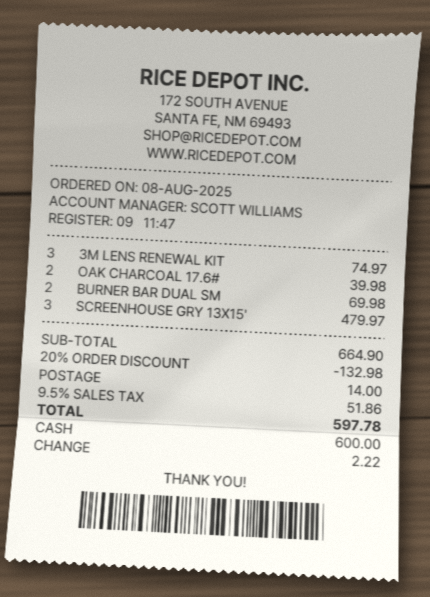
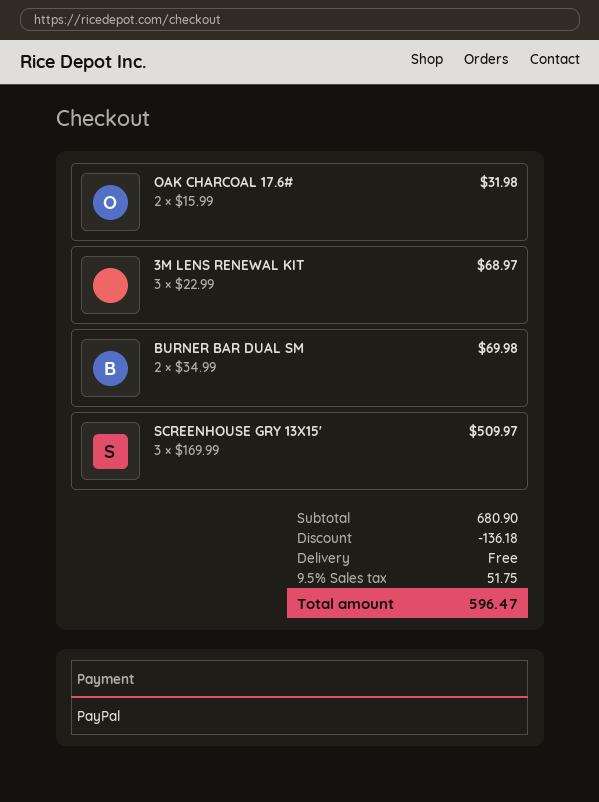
payment method: cash -> PayPal
3M LENS RENEWAL KIT: 3 for 74.97 -> 3 for 68.97
OAK CHARCOAL 17.6#: 2 for 39.98 -> 2 for 31.98
SCREENHOUSE GRY 13X15': 3 for 479.97 -> 3 for 509.97
subtotal: 664.90 -> 680.90
discount: 132.98 -> 136.18
shipping: 14.00 -> 0.00
tax: 9.5% = 51.86 -> 9.5% = 51.75
total: 597.78 -> 596.47

